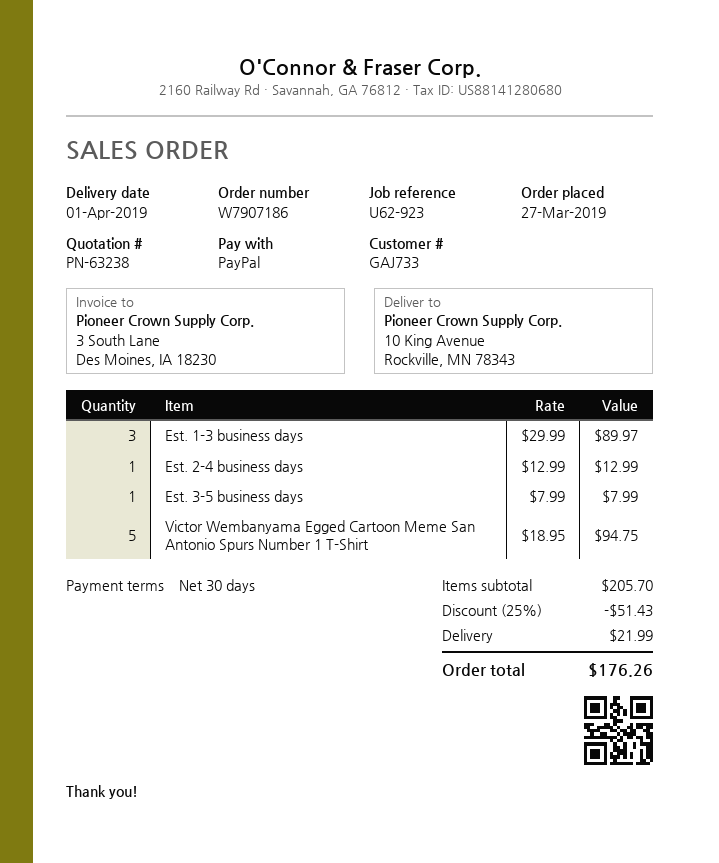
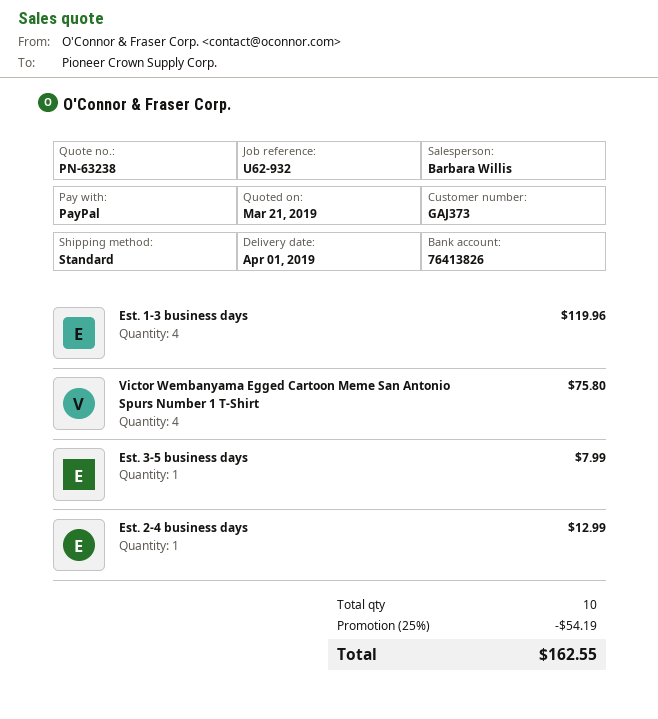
customer number: GAJ733 -> GAJ373
reference: U62-923 -> U62-932
Est. 1-3 business days: 3 for 89.97 -> 4 for 119.96
Victor Wembanyama Egged Cartoon Meme San Antonio Spurs Number 1 T-Shirt: 5 for 94.75 -> 4 for 75.80
discount: 25% = 51.43 -> 25% = 54.19
shipping: 21.99 -> none
total: 176.26 -> 162.55

